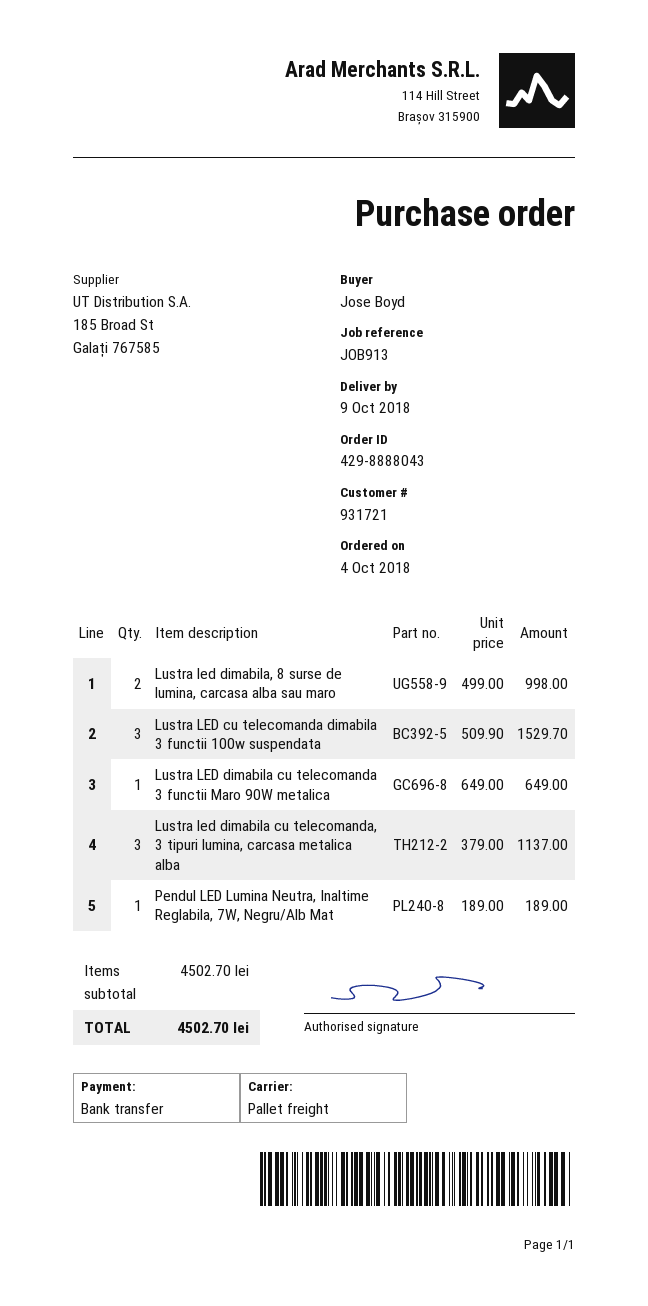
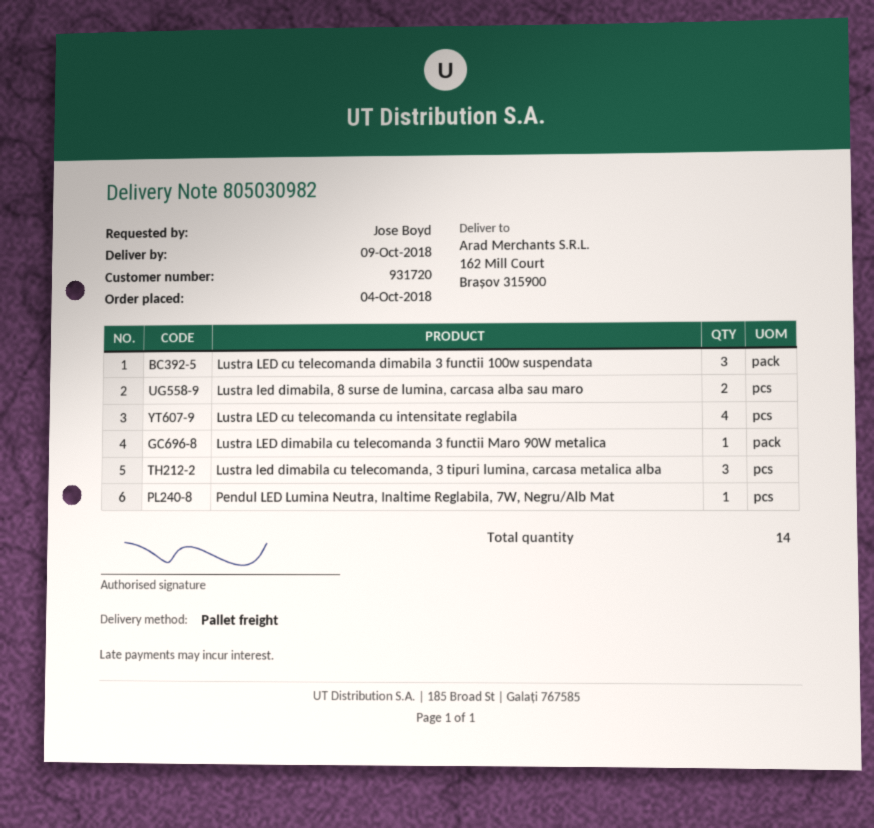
customer number: 931721 -> 931720
Lustra LED cu telecomanda cu intensitate reglabila: none -> 4

